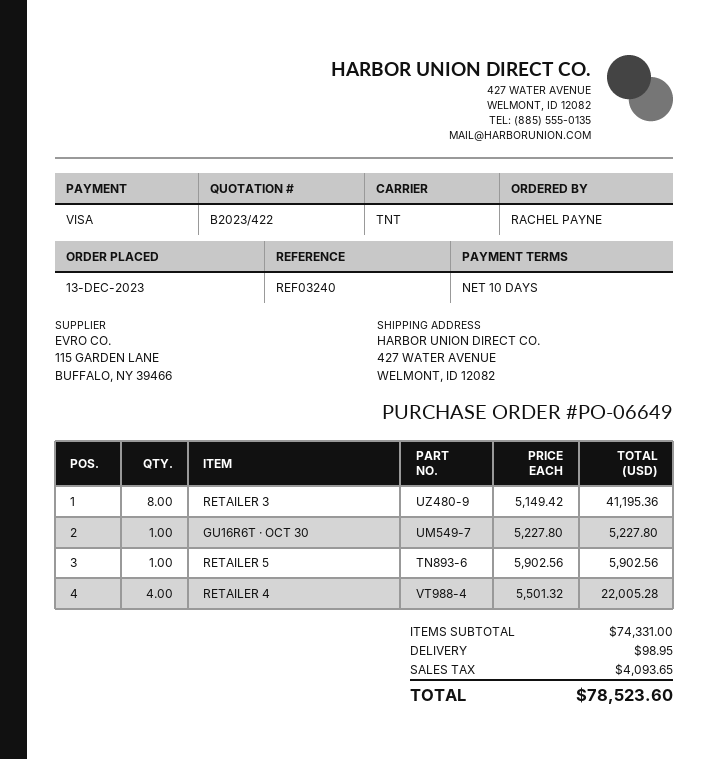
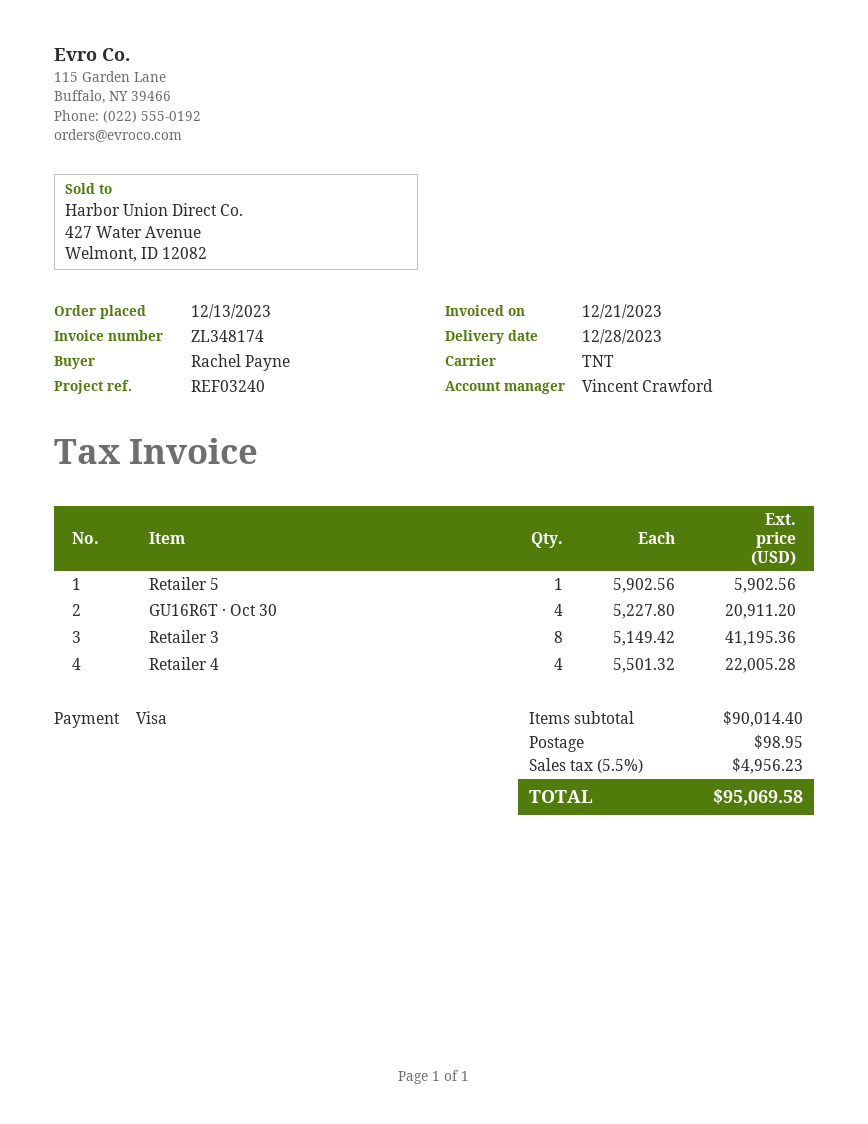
GU16R6T · OCT 30: 1 x 5227.80 = 5227.80 -> 4 x 5227.80 = 20911.20
subtotal: 74331.00 -> 90014.40
tax: 4093.65 -> 4956.23
total: 78523.60 -> 95069.58

